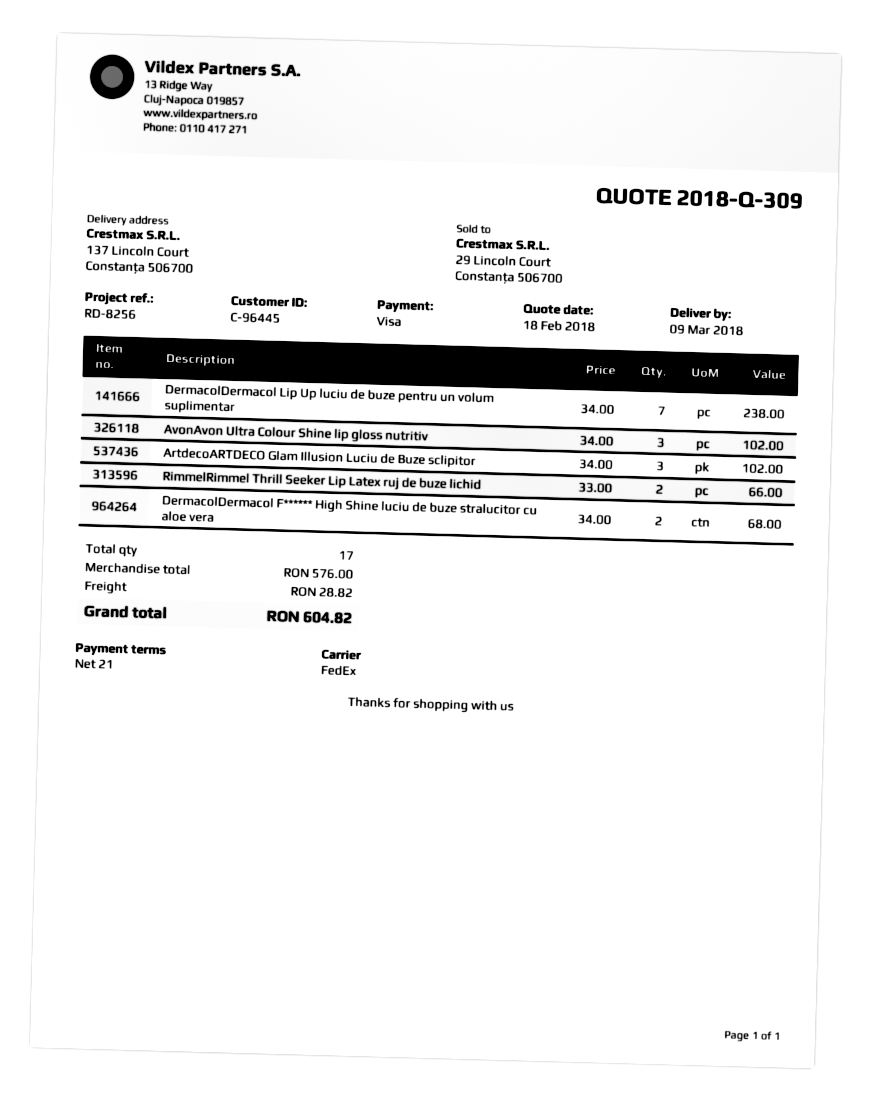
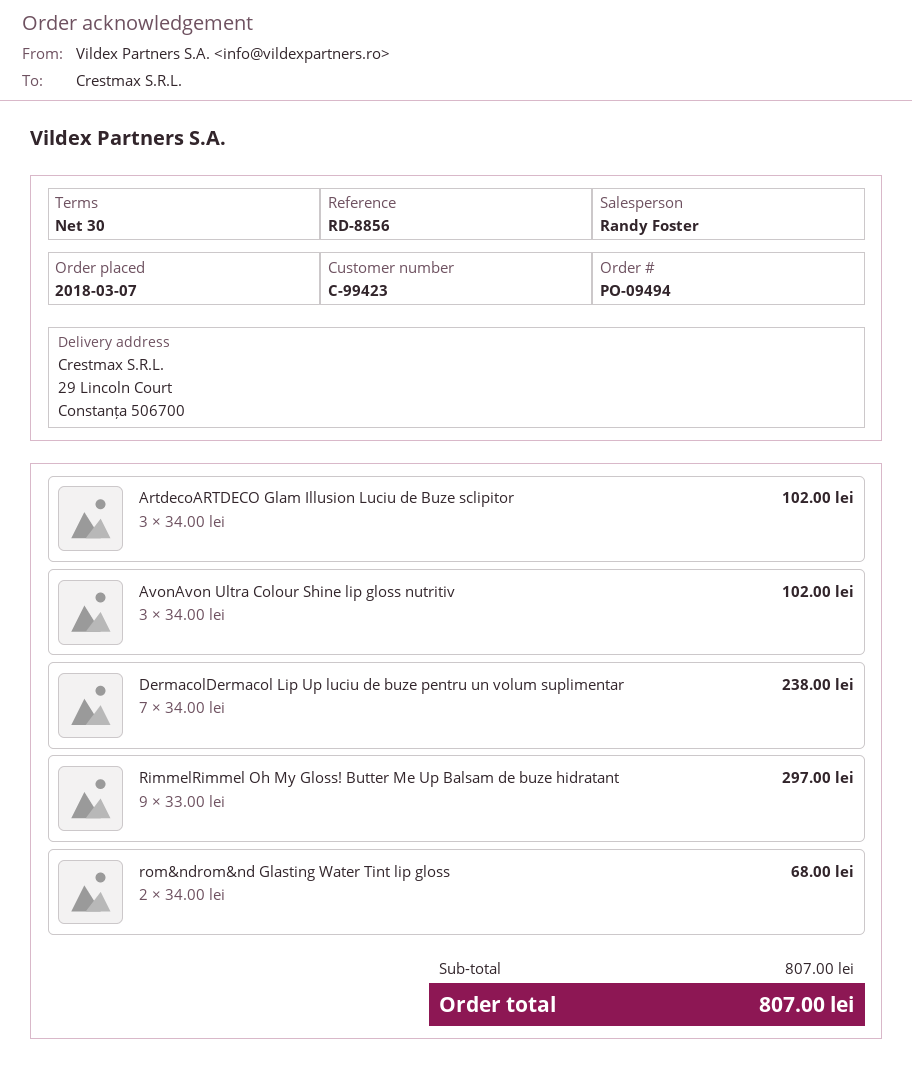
payment terms: 21 days -> 30 days
customer number: C-96445 -> C-99423
reference: RD-8256 -> RD-8856
ship to: 137 Lincoln Court, Constanța 506700 -> 29 Lincoln Court, Constanța 506700
RimmelRimmel Thrill Seeker Lip Latex ruj de buze lichid: 2 x 33.00 = 66.00 -> none
DermacolDermacol F****** High Shine luciu de buze stralucitor cu aloe vera: 2 x 34.00 = 68.00 -> none
RimmelRimmel Oh My Gloss! Butter Me Up Balsam de buze hidratant: none -> 9 x 33.00 = 297.00
rom&ndrom&nd Glasting Water Tint lip gloss: none -> 2 x 34.00 = 68.00
subtotal: 576.00 -> 807.00
shipping: 28.82 -> none
total: 604.82 -> 807.00

